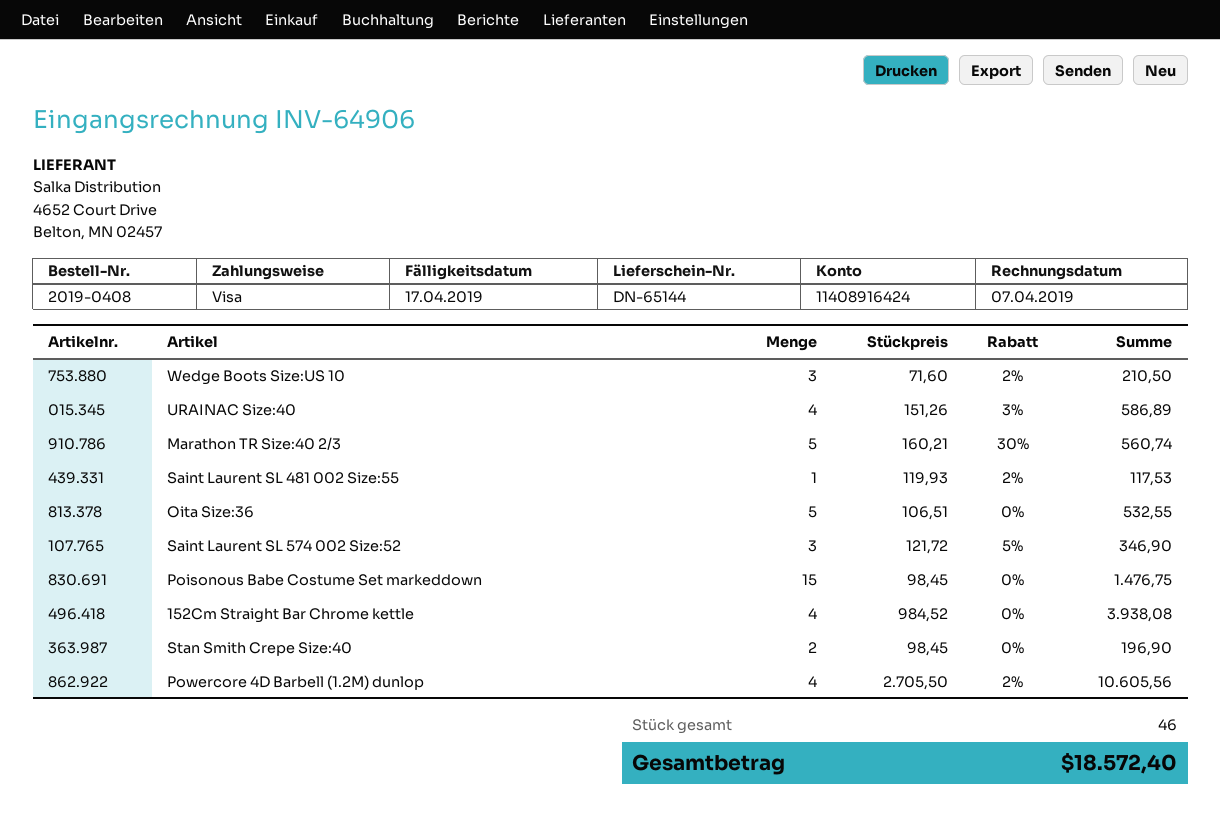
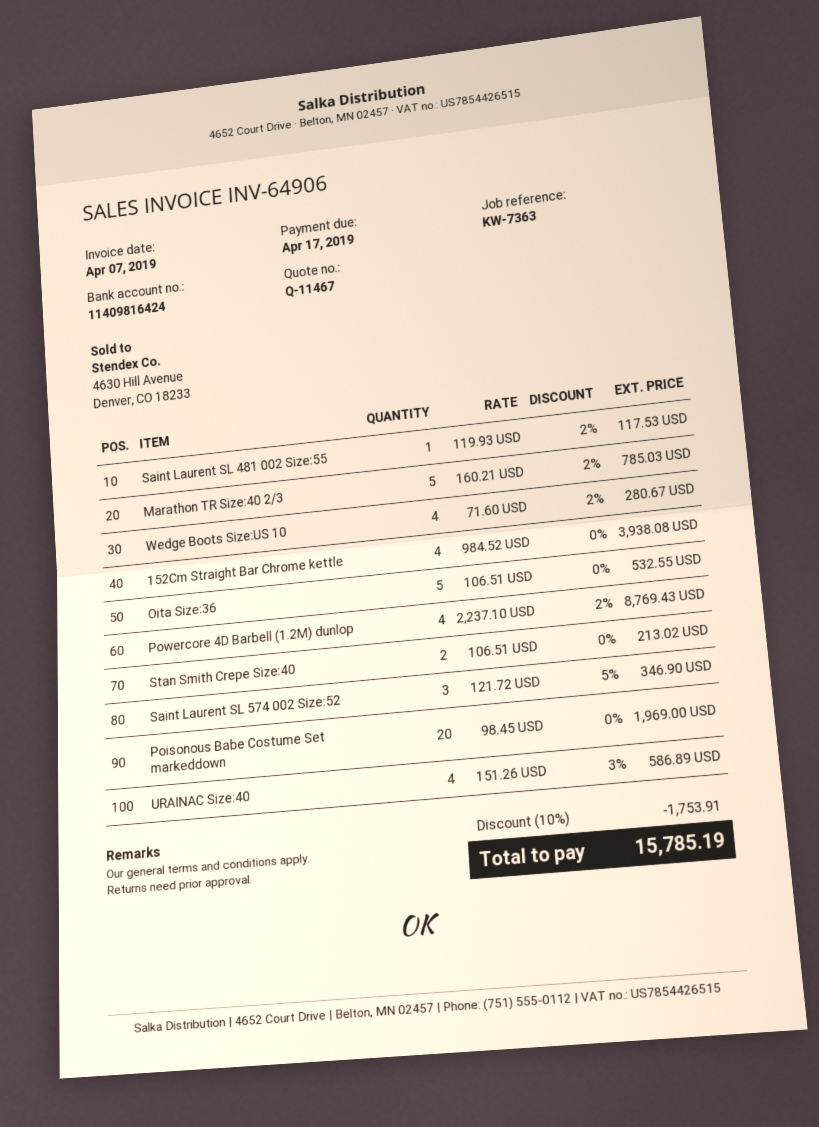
bank account: 11408916424 -> 11409816424
Wedge Boots Size:US 10: 3 x 71.60 - 2% = 210.50 -> 4 x 71.60 - 2% = 280.67
Marathon TR Size:40 2/3: 5 x 160.21 - 30% = 560.74 -> 5 x 160.21 - 2% = 785.03
Poisonous Babe Costume Set markeddown: 15 x 98.45 = 1476.75 -> 20 x 98.45 = 1969.00
Stan Smith Crepe Size:40: 2 x 98.45 = 196.90 -> 2 x 106.51 = 213.02
Powercore 4D Barbell (1.2M) dunlop: 4 x 2705.50 - 2% = 10605.56 -> 4 x 2237.10 - 2% = 8769.43
discount: none -> 10% = 1753.91
total: 18572.40 -> 15785.19

